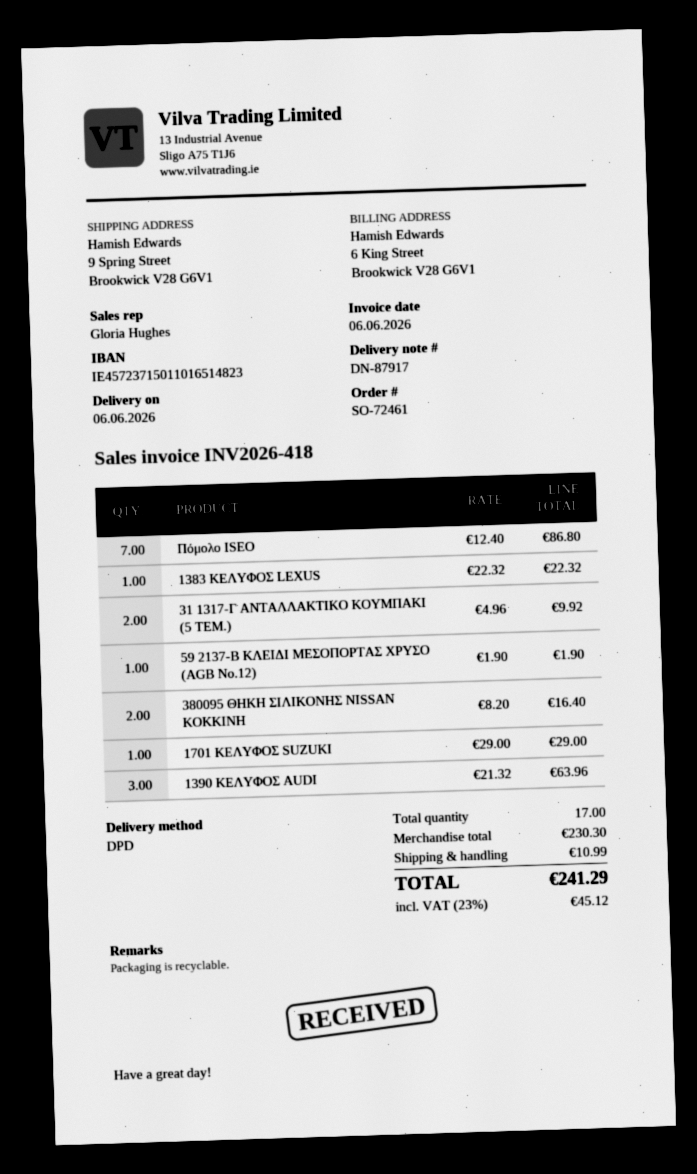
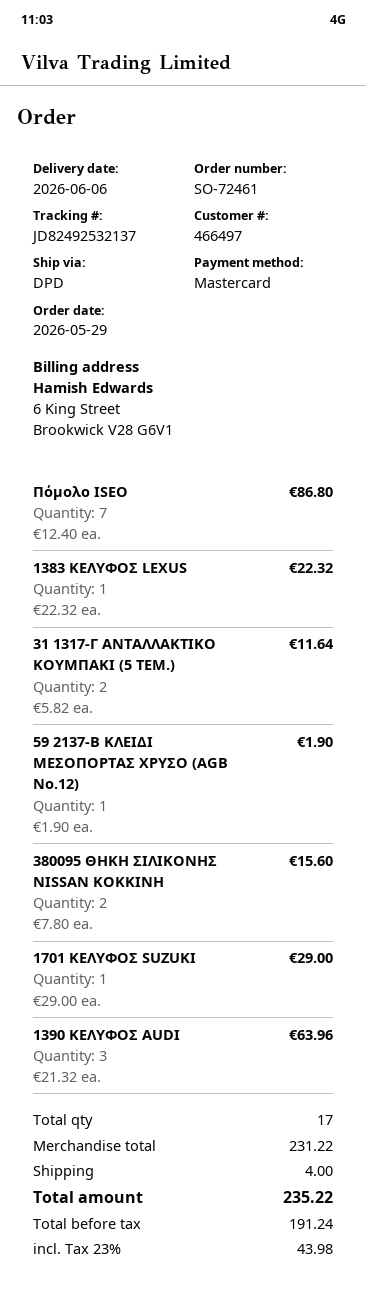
31 1317-Γ ΑΝΤΑΛΛΑΚΤΙΚΟ ΚΟΥΜΠΑΚΙ (5 ΤΕΜ.): 2 x 4.96 = 9.92 -> 2 x 5.82 = 11.64
380095 ΘΗΚΗ ΣΙΛΙΚΟΝΗΣ NISSAN ΚΟΚΚΙΝΗ: 2 x 8.20 = 16.40 -> 2 x 7.80 = 15.60
subtotal: 230.30 -> 231.22
shipping: 10.99 -> 4.00
tax: 23% = 45.12 -> 23% = 43.98
total: 241.29 -> 235.22

